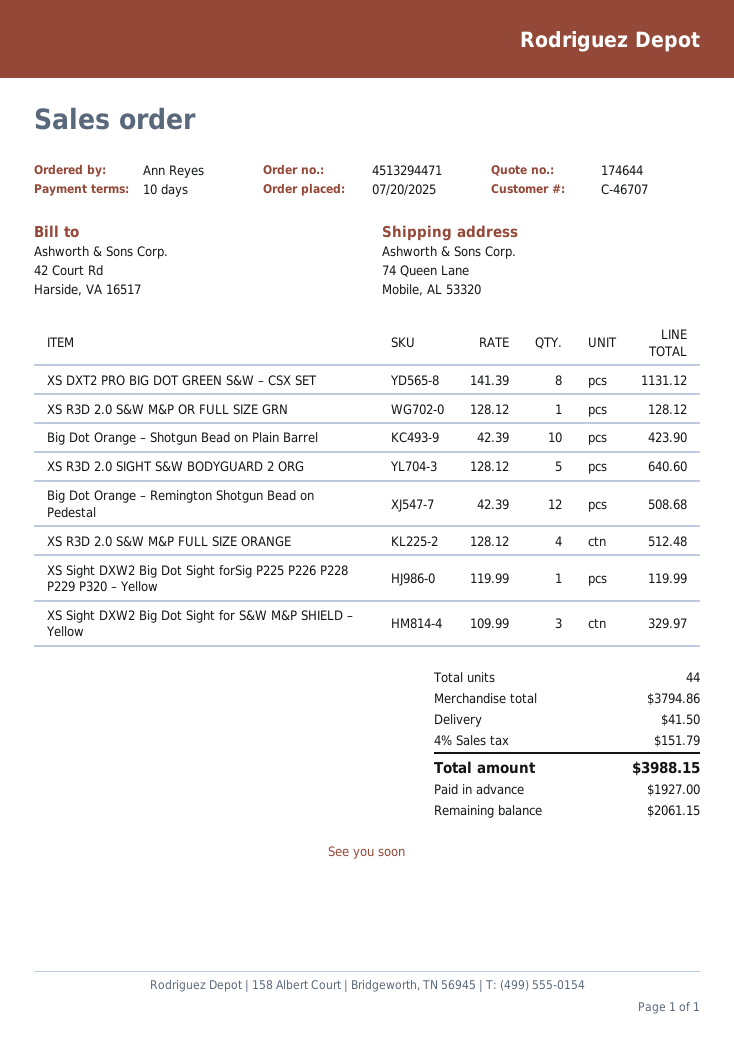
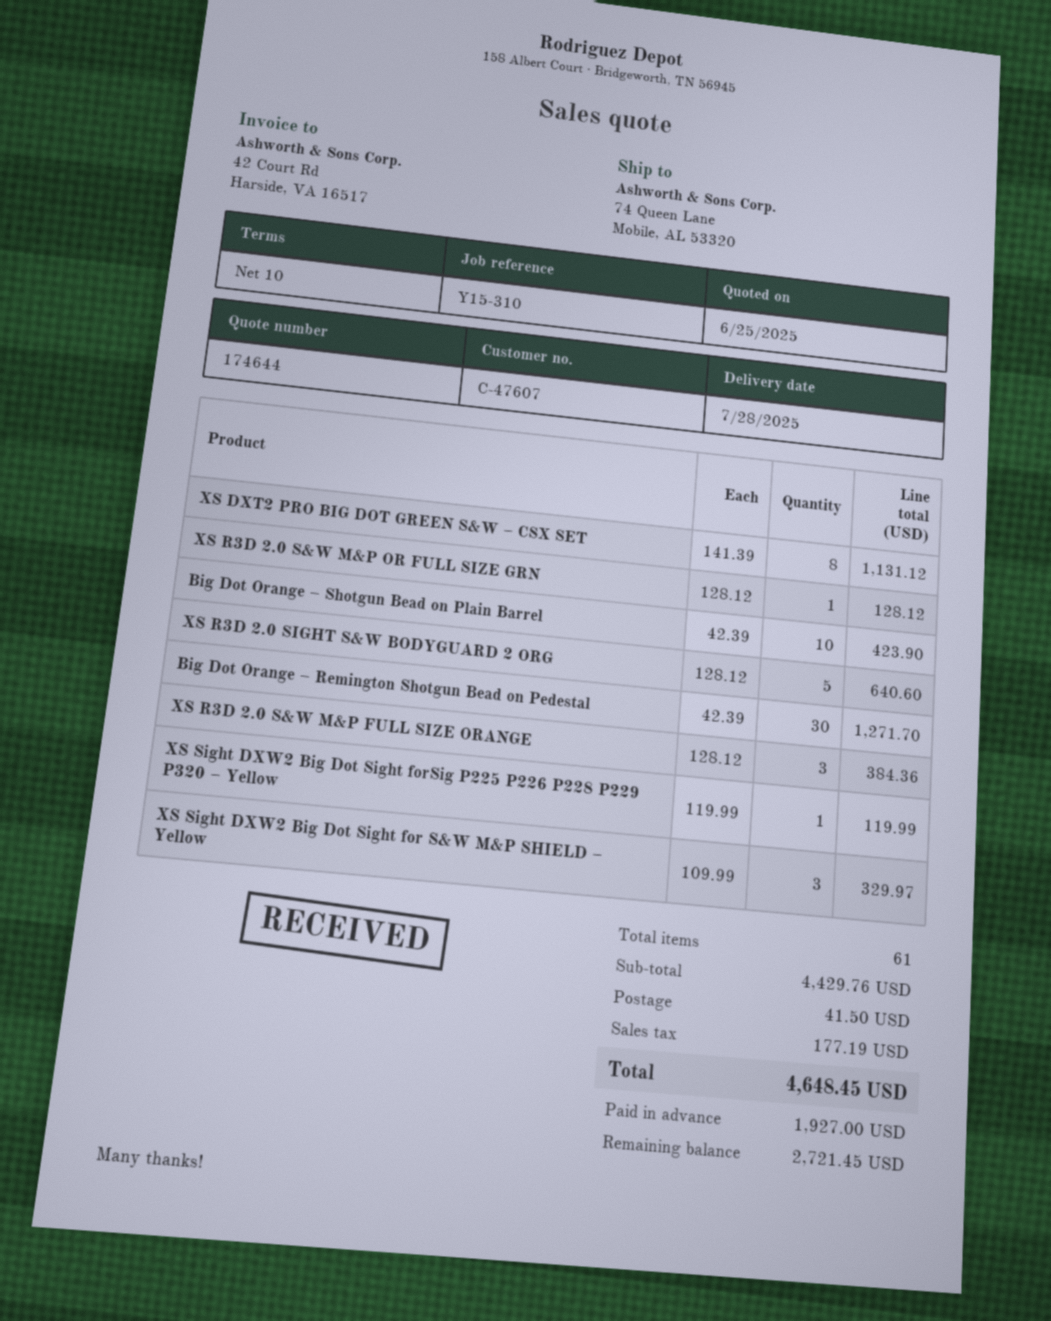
customer number: C-46707 -> C-47607
Big Dot Orange – Remington Shotgun Bead on Pedestal: 12 x 42.39 = 508.68 -> 30 x 42.39 = 1271.70
XS R3D 2.0 S&W M&P FULL SIZE ORANGE: 4 x 128.12 = 512.48 -> 3 x 128.12 = 384.36
total quantity: 44 -> 61
subtotal: 3794.86 -> 4429.76
tax: 151.79 -> 177.19
total: 3988.15 -> 4648.45
balance: 2061.15 -> 2721.45

